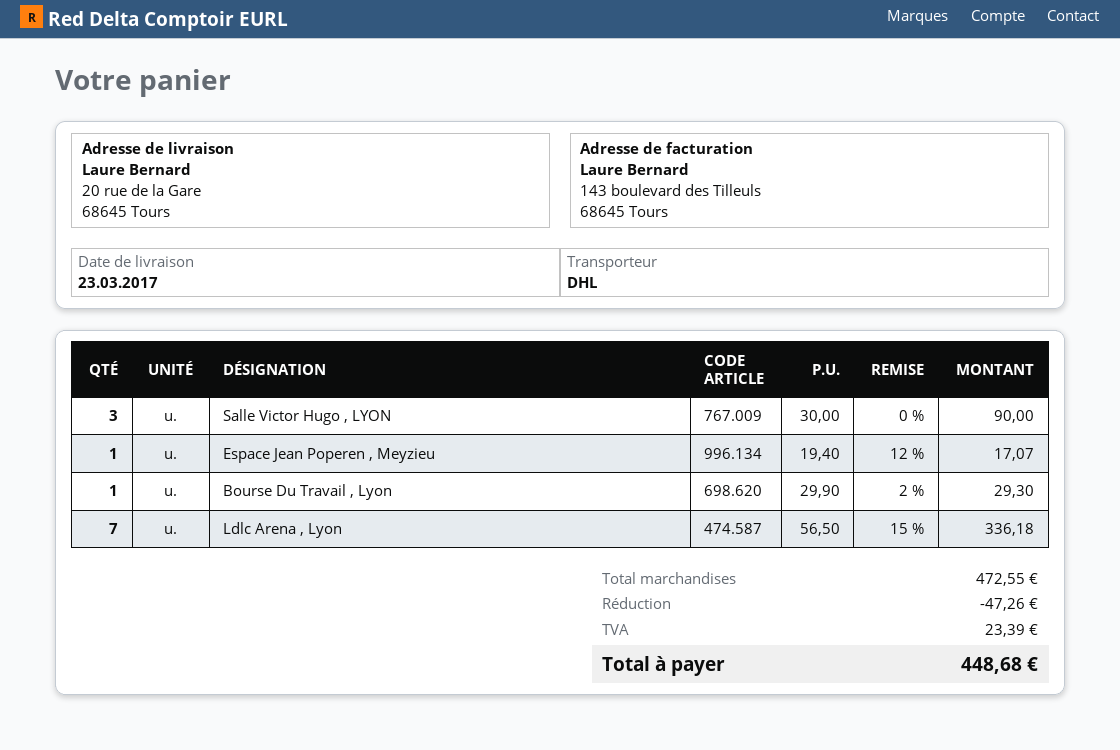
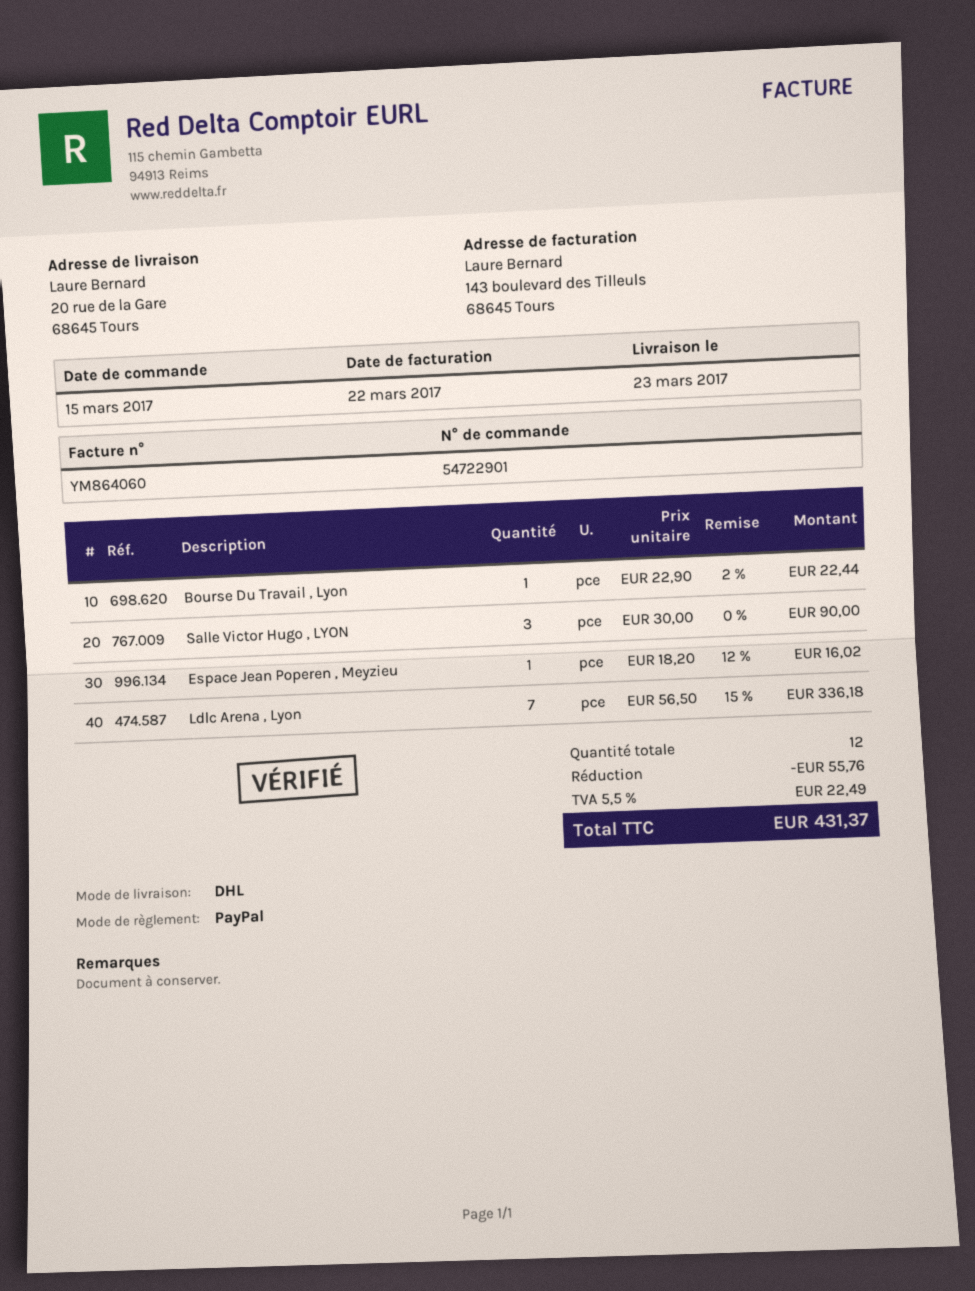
Espace Jean Poperen , Meyzieu: 1 x 19.40 - 12% = 17.07 -> 1 x 18.20 - 12% = 16.02
Bourse Du Travail , Lyon: 1 x 29.90 - 2% = 29.30 -> 1 x 22.90 - 2% = 22.44
discount: 47.26 -> 55.76
tax: 23.39 -> 22.49
total: 448.68 -> 431.37

